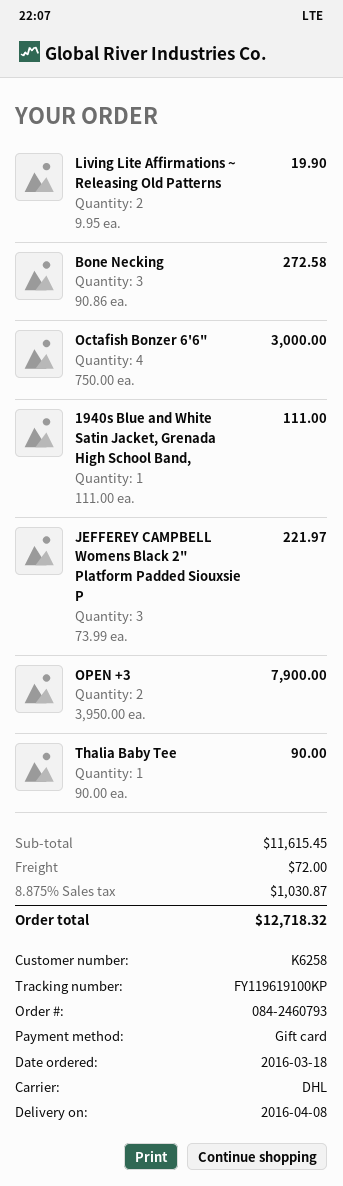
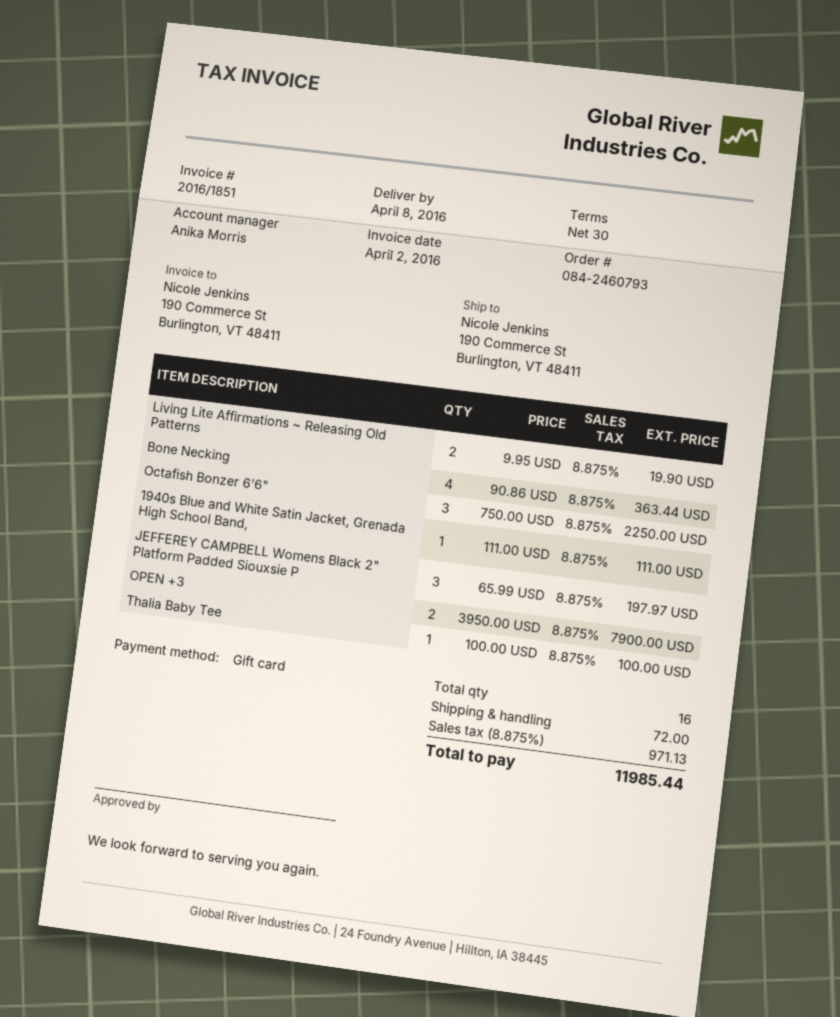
Bone Necking: 3 x 90.86 = 272.58 -> 4 x 90.86 = 363.44
Octafish Bonzer 6'6": 4 x 750.00 = 3000.00 -> 3 x 750.00 = 2250.00
JEFFEREY CAMPBELL Womens Black 2" Platform Padded Siouxsie P: 3 x 73.99 = 221.97 -> 3 x 65.99 = 197.97
Thalia Baby Tee: 1 x 90.00 = 90.00 -> 1 x 100.00 = 100.00
tax: 8.875% = 1030.87 -> 8.875% = 971.13
total: 12718.32 -> 11985.44

